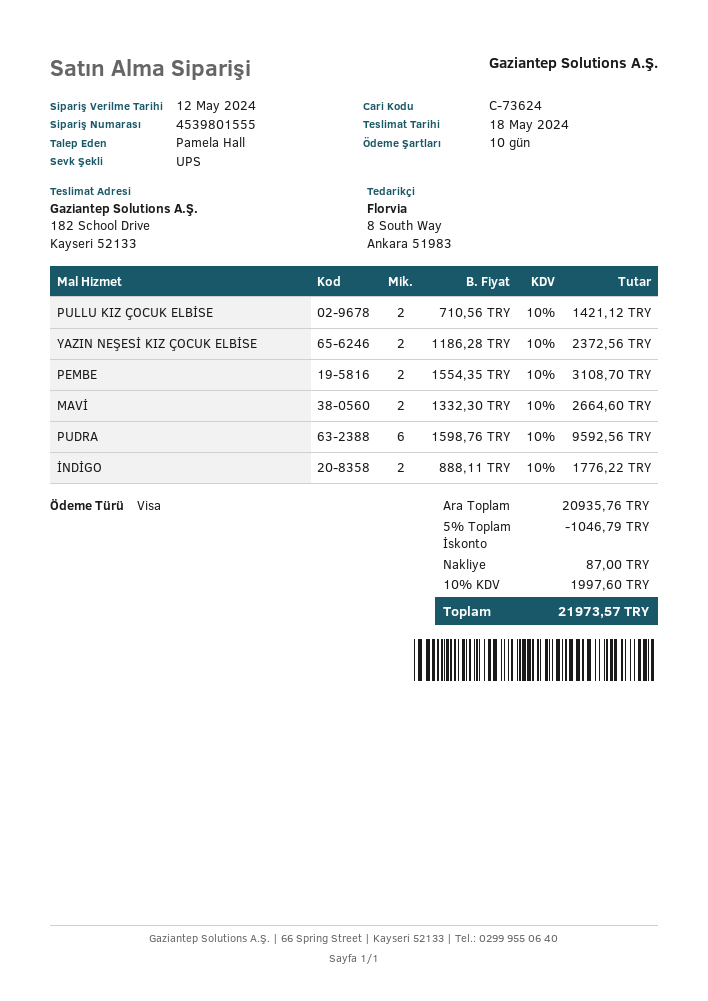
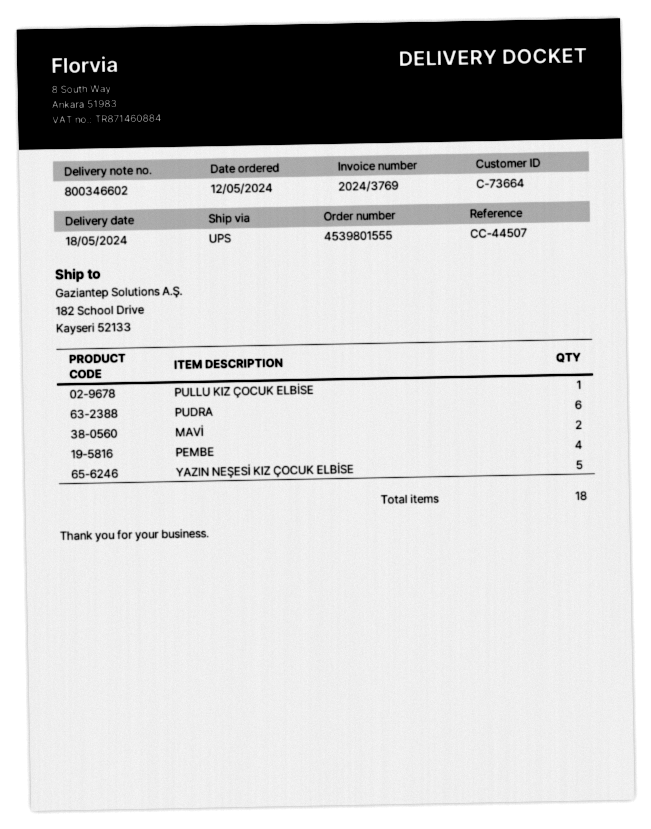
customer number: C-73624 -> C-73664
PULLU KIZ ÇOCUK ELBİSE: 2 -> 1
YAZIN NEŞESİ KIZ ÇOCUK ELBİSE: 2 -> 5
PEMBE: 2 -> 4
İNDİGO: 2 -> none

